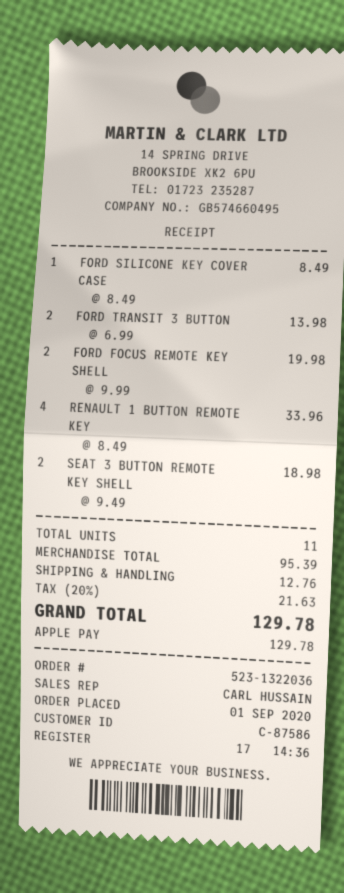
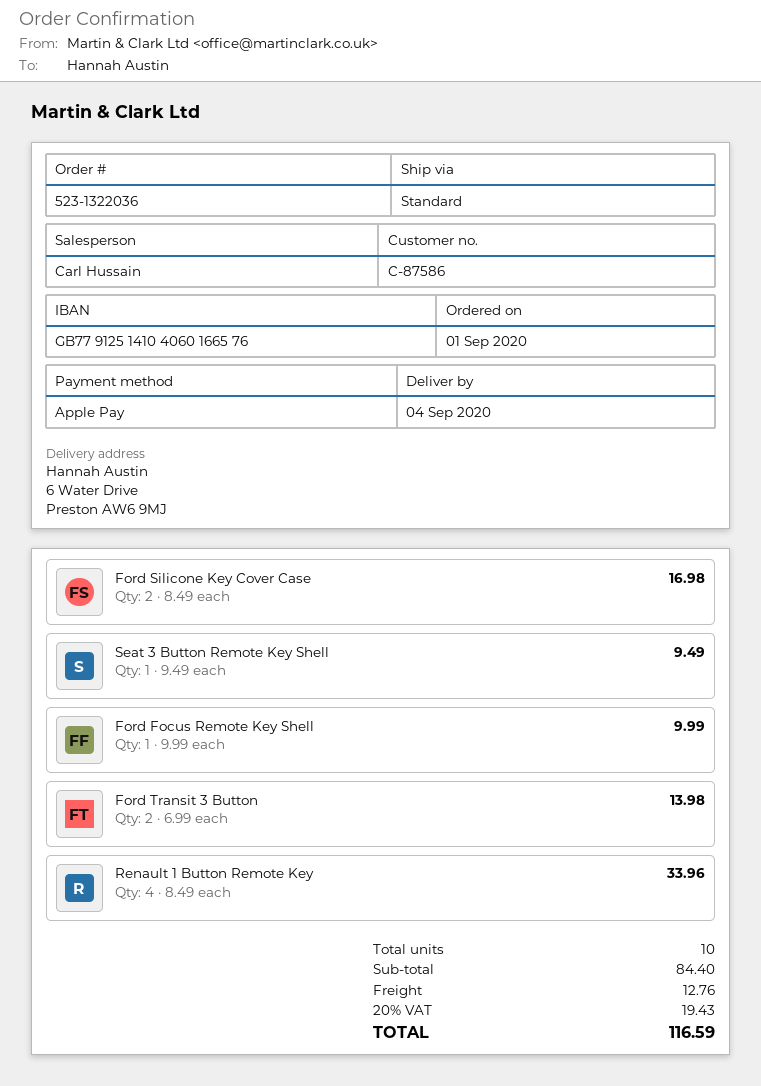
FORD SILICONE KEY COVER CASE: 1 x 8.49 = 8.49 -> 2 x 8.49 = 16.98
FORD FOCUS REMOTE KEY SHELL: 2 x 9.99 = 19.98 -> 1 x 9.99 = 9.99
SEAT 3 BUTTON REMOTE KEY SHELL: 2 x 9.49 = 18.98 -> 1 x 9.49 = 9.49
total quantity: 11 -> 10
subtotal: 95.39 -> 84.40
tax: 20% = 21.63 -> 20% = 19.43
total: 129.78 -> 116.59

